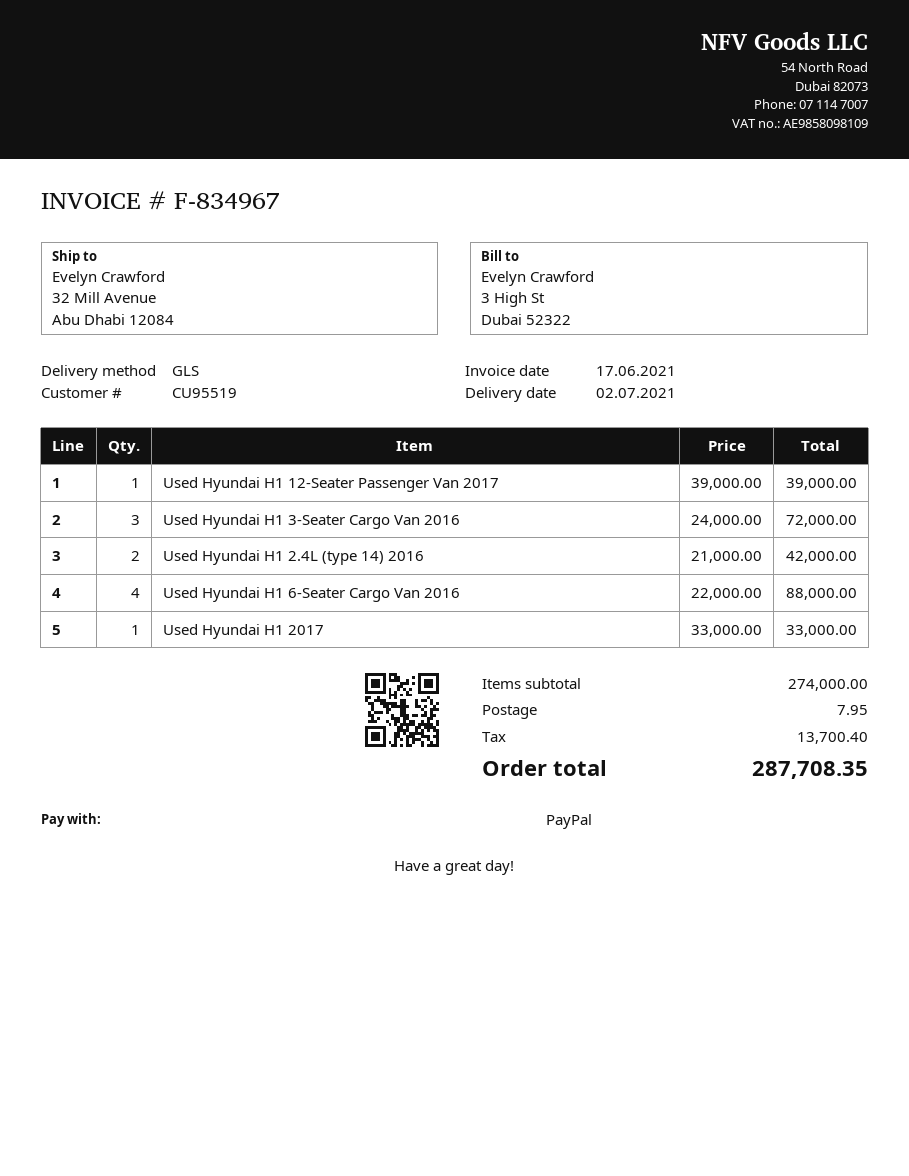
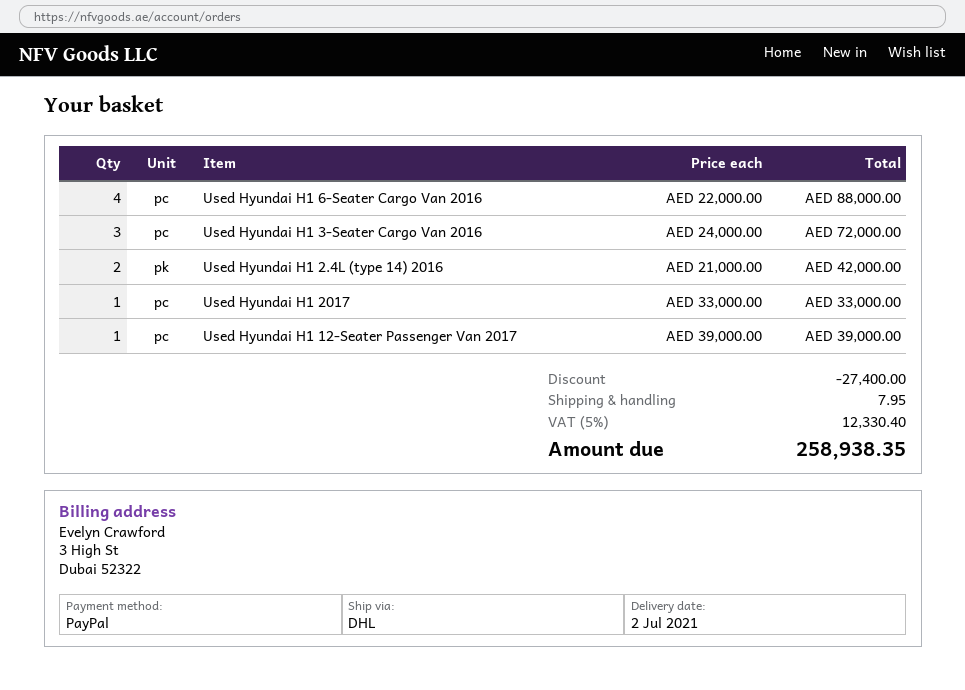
shipping method: GLS -> DHL
discount: none -> 27400.00
tax: 13700.40 -> 12330.40
total: 287708.35 -> 258938.35

